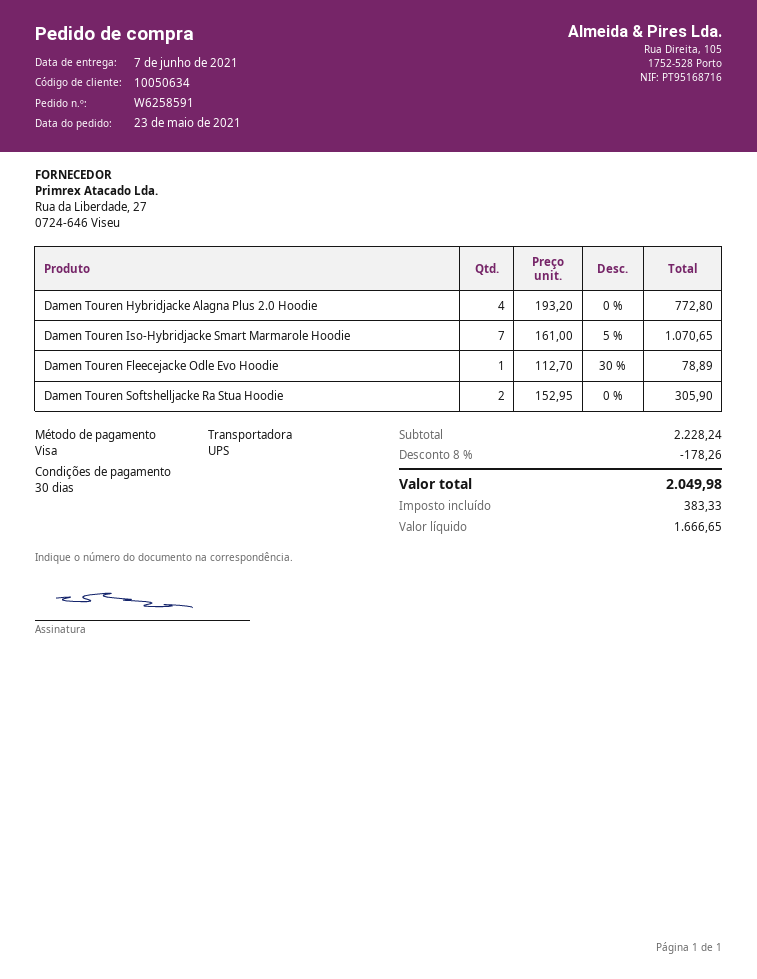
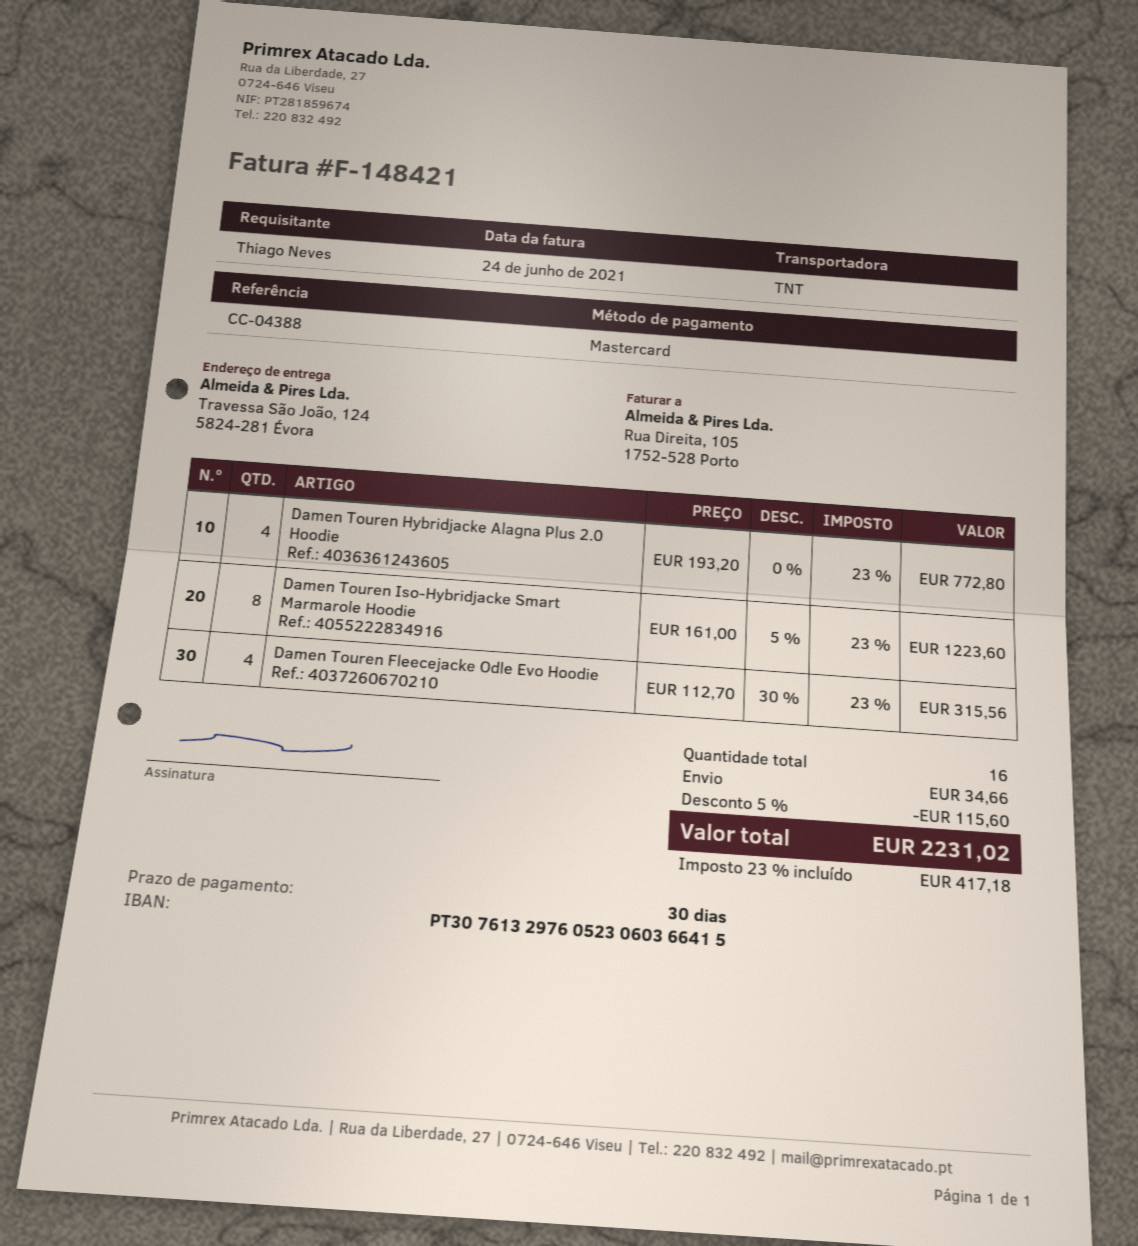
payment method: Visa -> Mastercard
shipping method: UPS -> TNT
Damen Touren Iso-Hybridjacke Smart Marmarole Hoodie: 7 x 161.00 - 5% = 1070.65 -> 8 x 161.00 - 5% = 1223.60
Damen Touren Fleecejacke Odle Evo Hoodie: 1 x 112.70 - 30% = 78.89 -> 4 x 112.70 - 30% = 315.56
Damen Touren Softshelljacke Ra Stua Hoodie: 2 x 152.95 = 305.90 -> none
discount: 8% = 178.26 -> 5% = 115.60
shipping: none -> 34.66
tax: 383.33 -> 417.18
total: 2049.98 -> 2231.02

